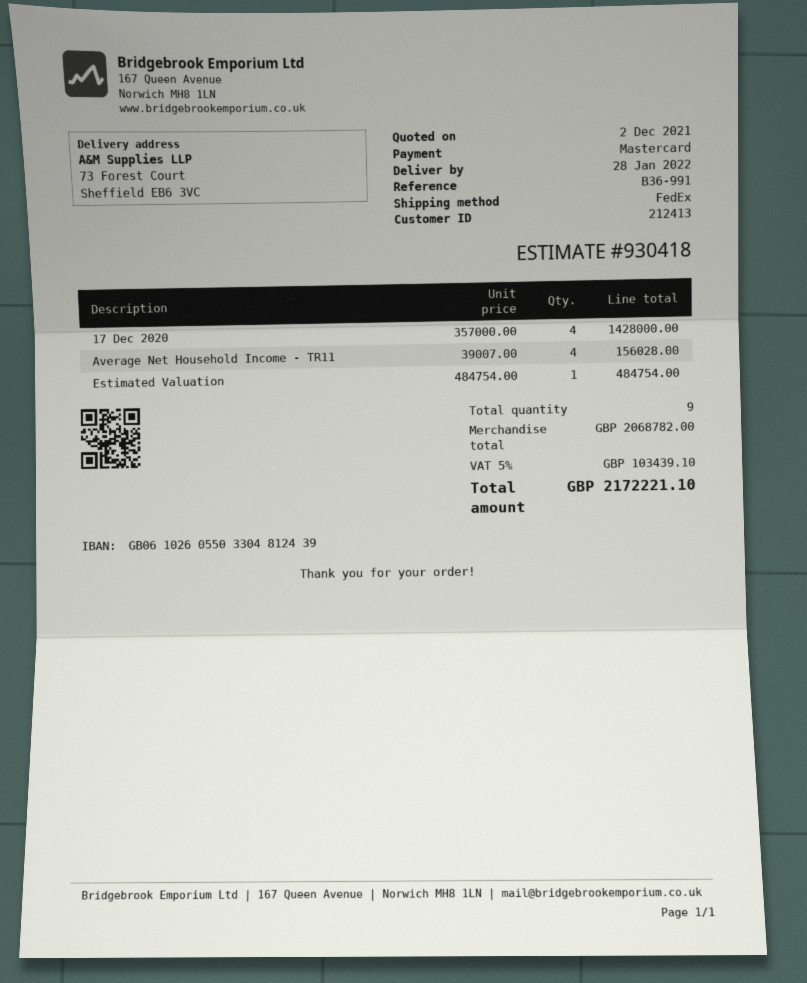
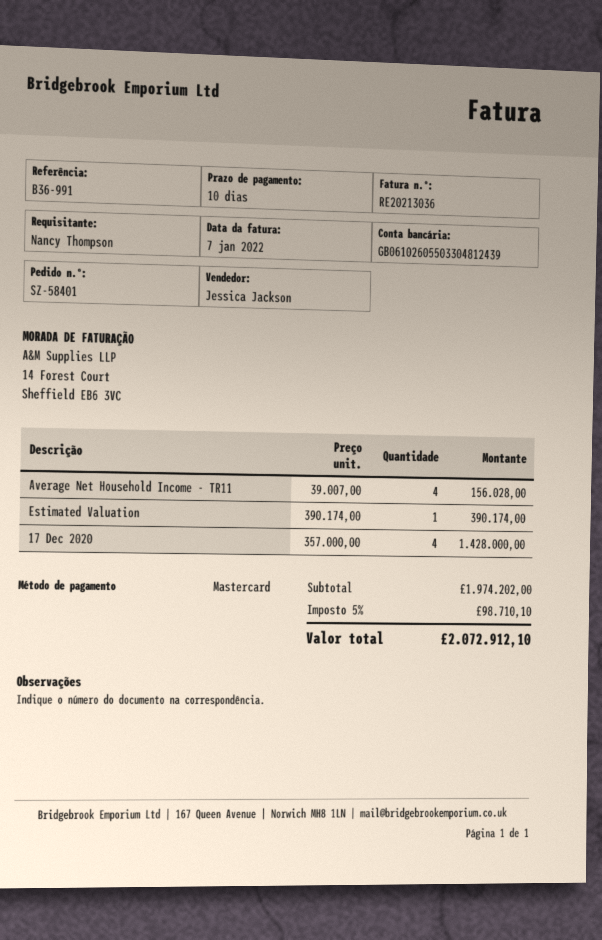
Estimated Valuation: 1 x 484754.00 = 484754.00 -> 1 x 390174.00 = 390174.00
subtotal: 2068782.00 -> 1974202.00
tax: 5% = 103439.10 -> 5% = 98710.10
total: 2172221.10 -> 2072912.10

